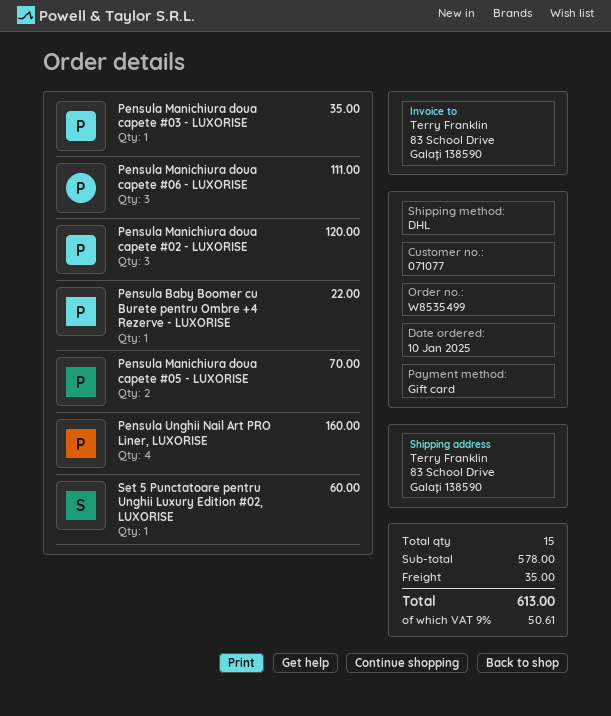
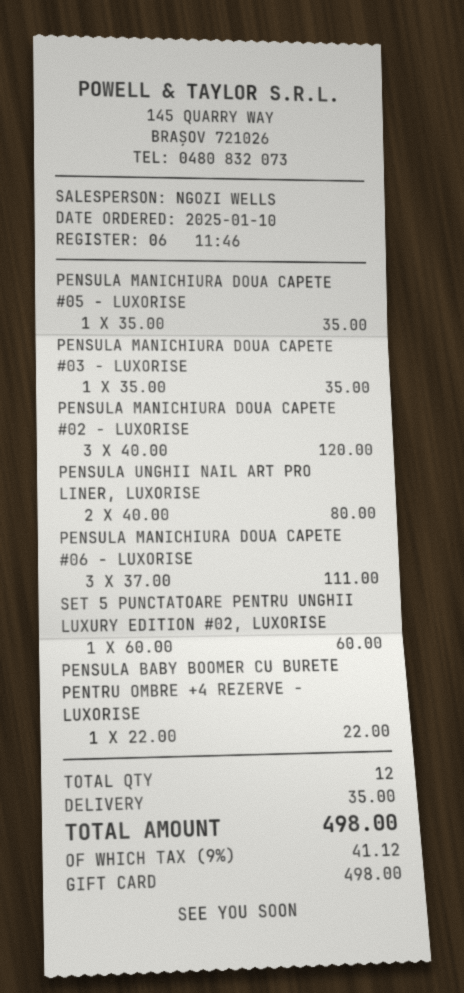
Pensula Manichiura doua capete #05 - LUXORISE: 2 for 70.00 -> 1 for 35.00
Pensula Unghii Nail Art PRO Liner, LUXORISE: 4 for 160.00 -> 2 for 80.00
total quantity: 15 -> 12
tax: 9% = 50.61 -> 9% = 41.12
total: 613.00 -> 498.00

